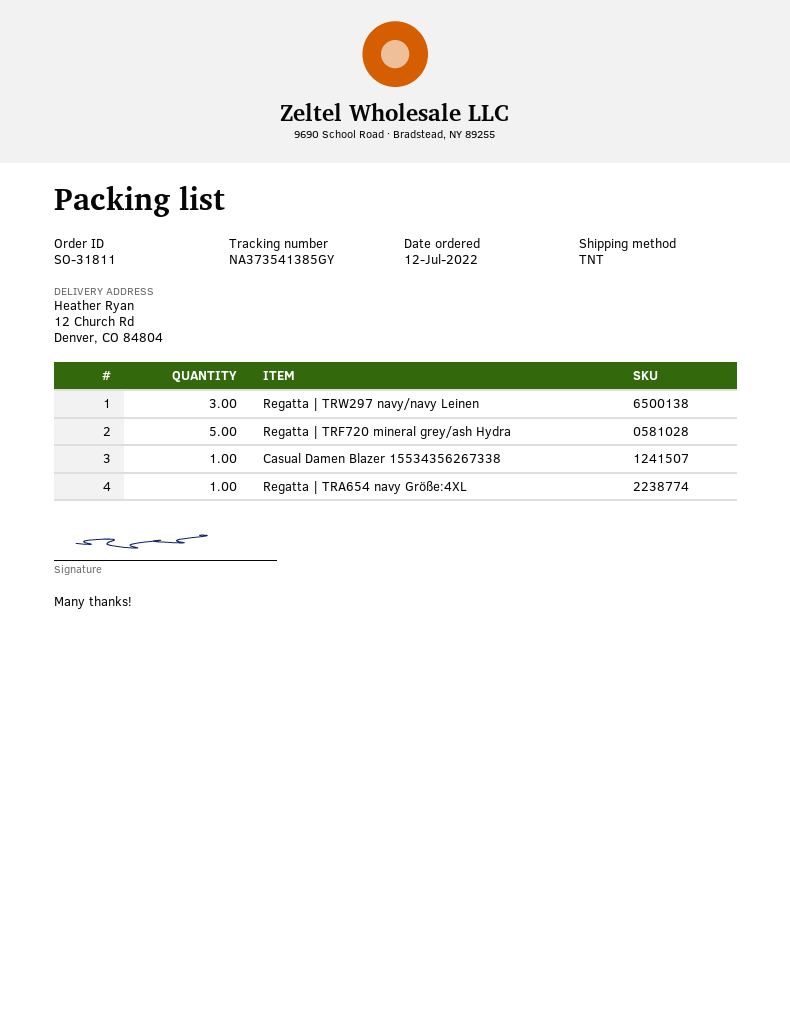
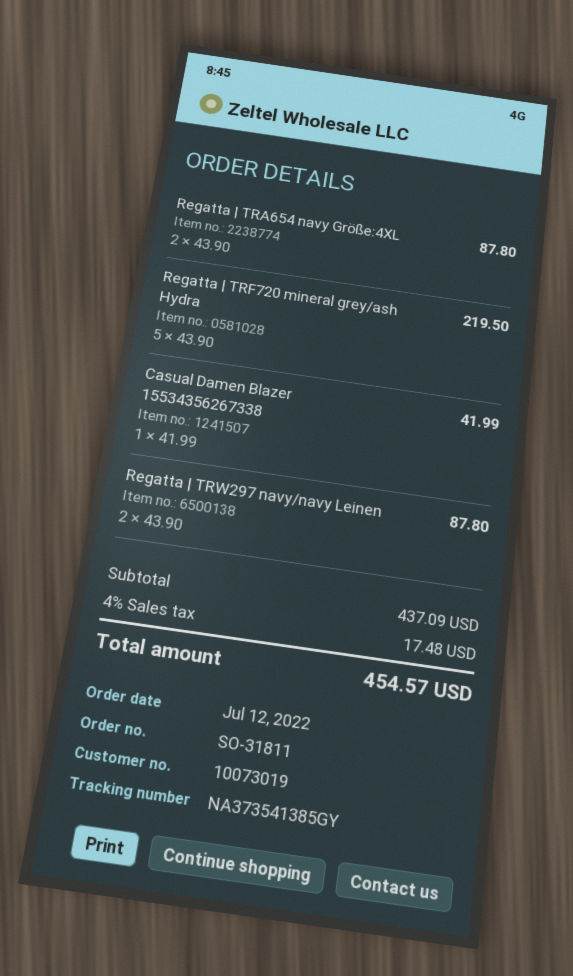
Regatta | TRW297 navy/navy Leinen: 3 -> 2
Regatta | TRA654 navy Größe:4XL: 1 -> 2

